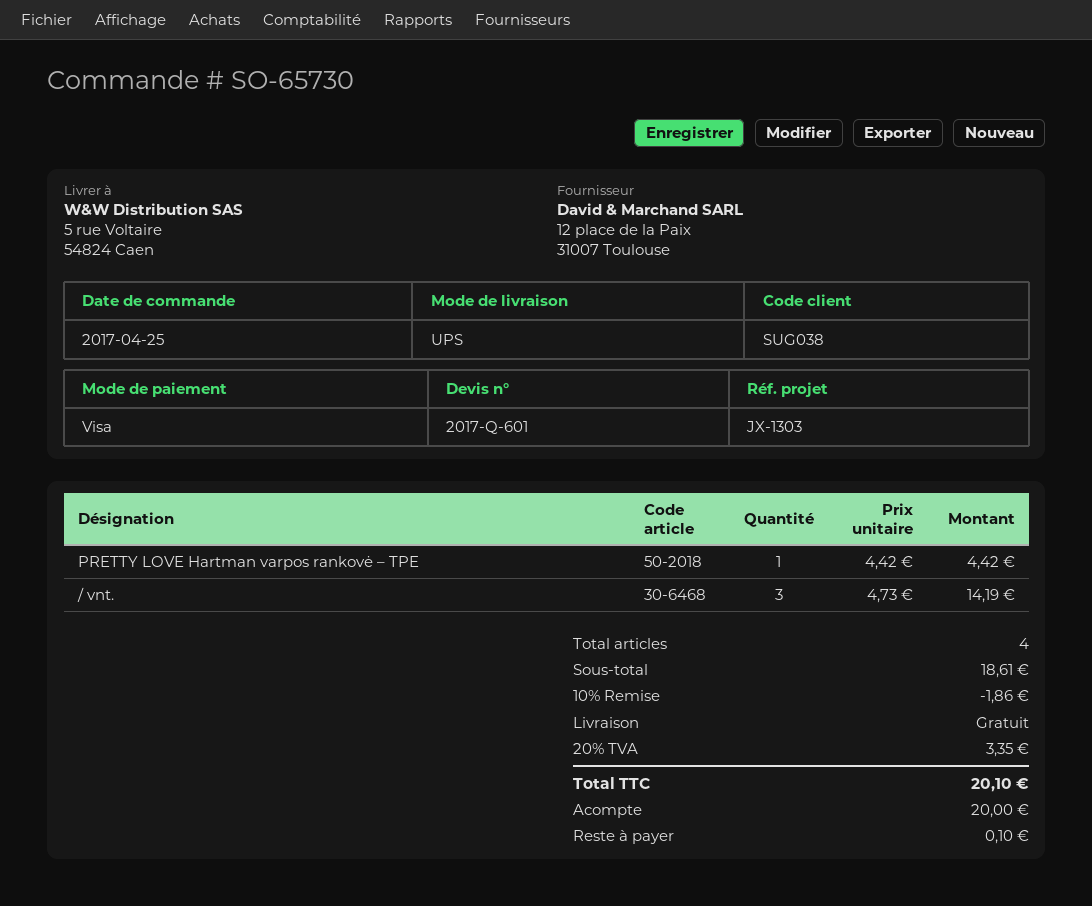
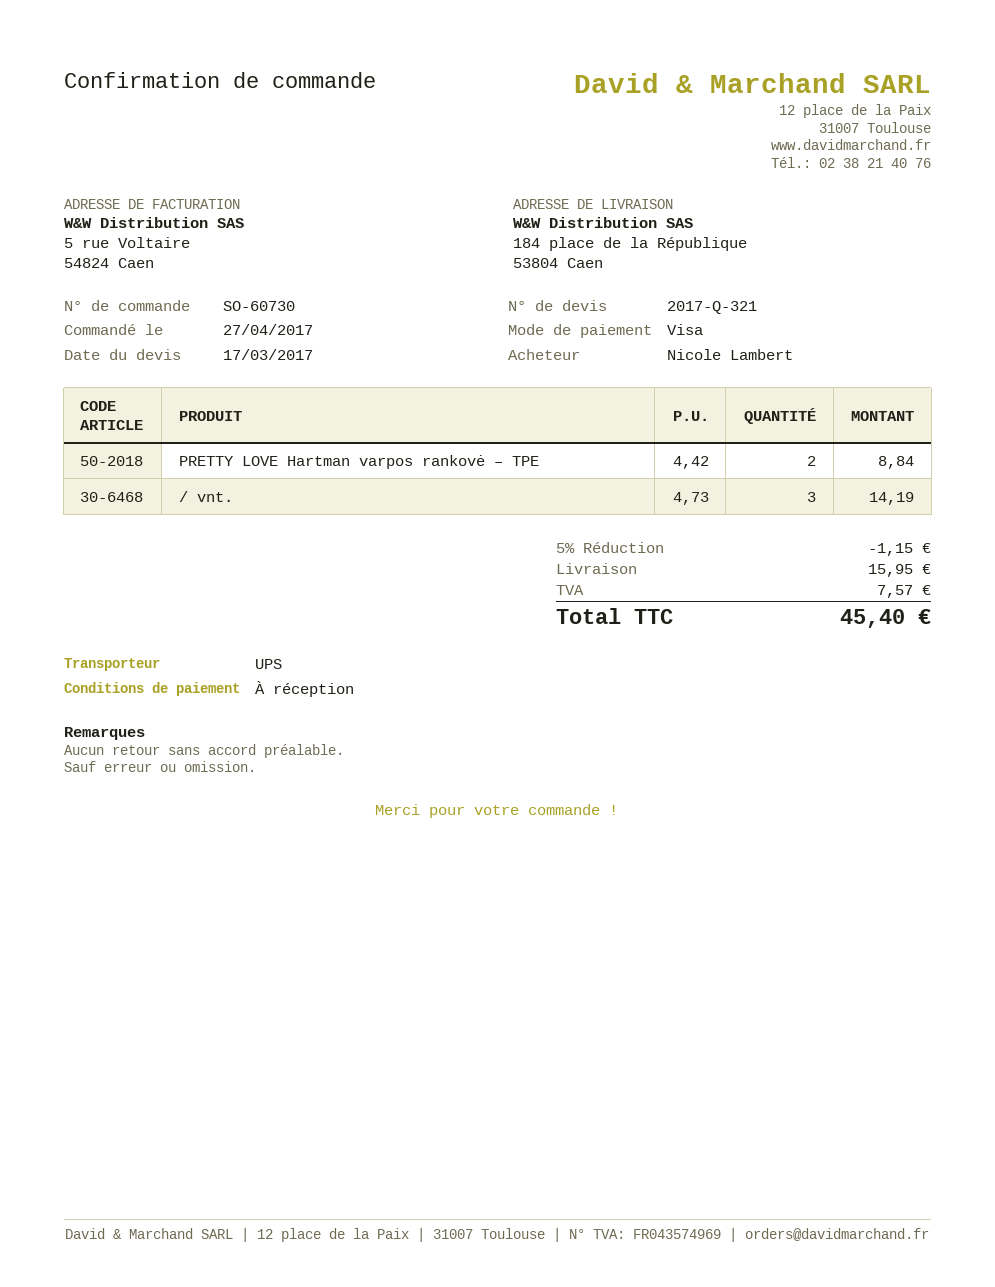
quote number: 2017-Q-601 -> 2017-Q-321
order number: SO-65730 -> SO-60730
order date: 2017-04-25 -> 2017-04-27
ship to: 5 rue Voltaire, 54824 Caen -> 184 place de la République, 53804 Caen
PRETTY LOVE Hartman varpos rankovė – TPE: 1 x 4.42 = 4.42 -> 2 x 4.42 = 8.84
discount: 10% = 1.86 -> 5% = 1.15
shipping: 0.00 -> 15.95
tax: 3.35 -> 7.57
total: 20.10 -> 45.40

